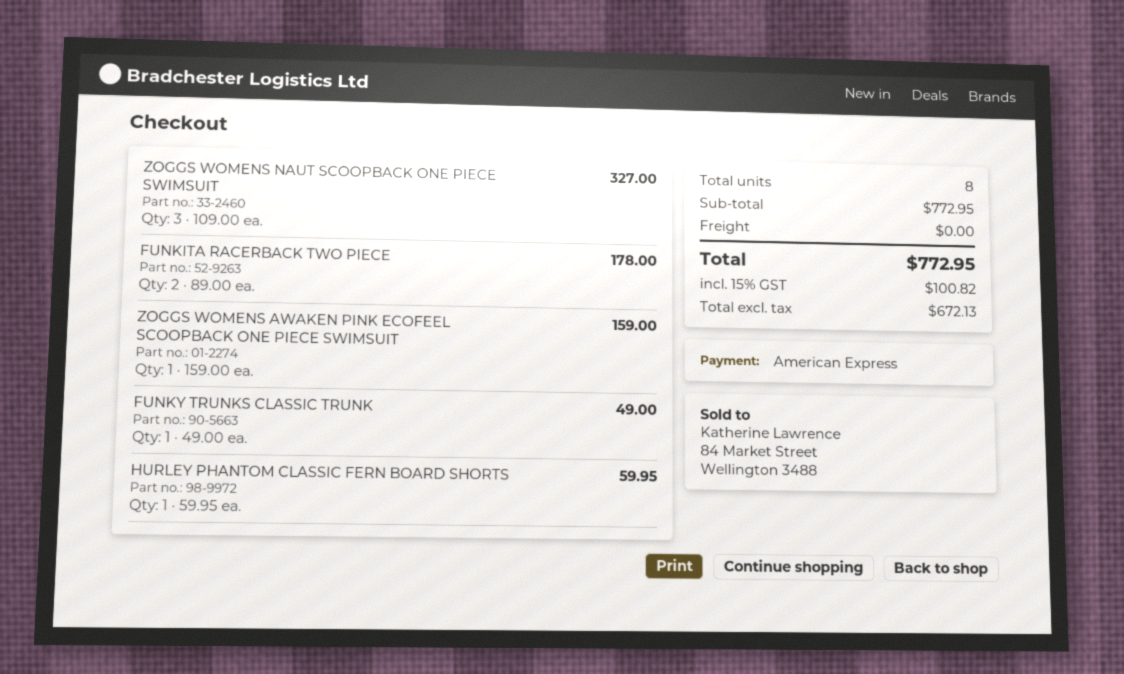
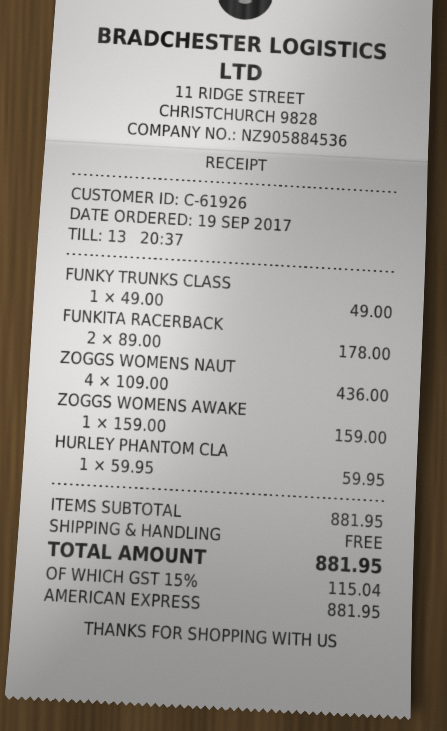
ZOGGS WOMENS NAUT SCOOPBACK ONE PIECE SWIMSUIT: 3 x 109.00 = 327.00 -> 4 x 109.00 = 436.00
subtotal: 772.95 -> 881.95
tax: 15% = 100.82 -> 15% = 115.04
total: 772.95 -> 881.95

